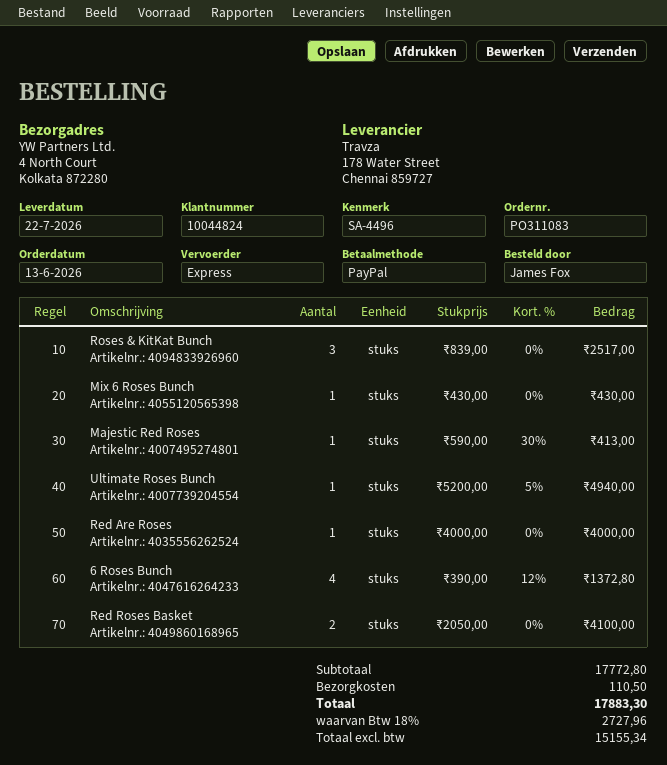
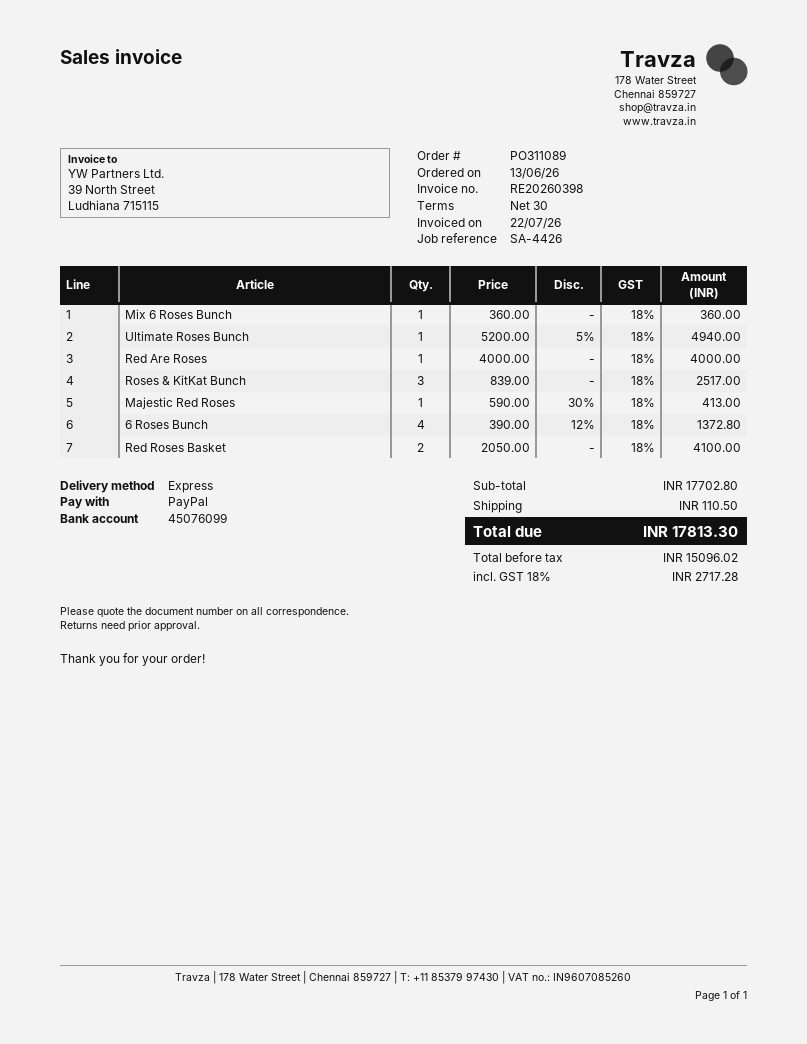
order number: PO311083 -> PO311089
reference: SA-4496 -> SA-4426
Mix 6 Roses Bunch: 1 x 430.00 = 430.00 -> 1 x 360.00 = 360.00
subtotal: 17772.80 -> 17702.80
net: 15155.34 -> 15096.02
tax: 18% = 2727.96 -> 18% = 2717.28
total: 17883.30 -> 17813.30

